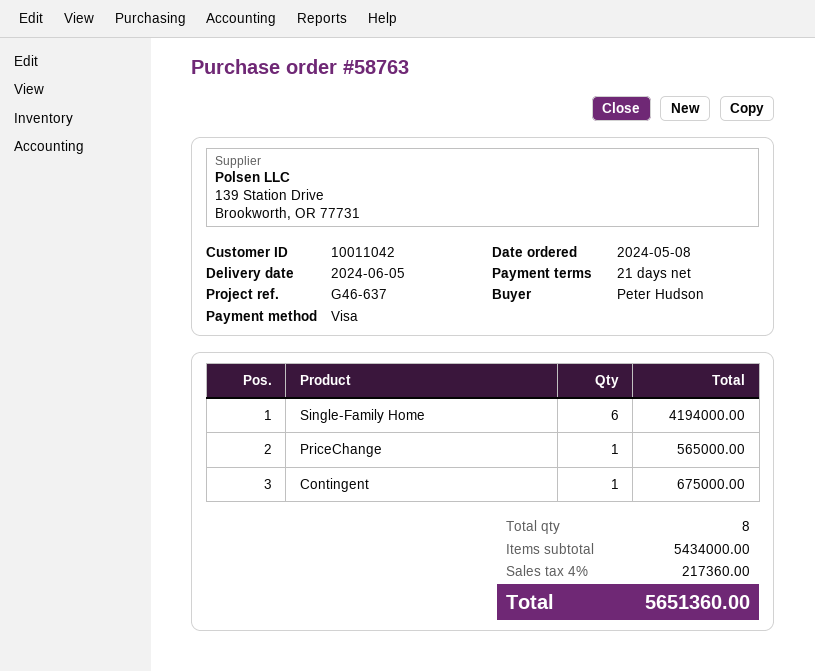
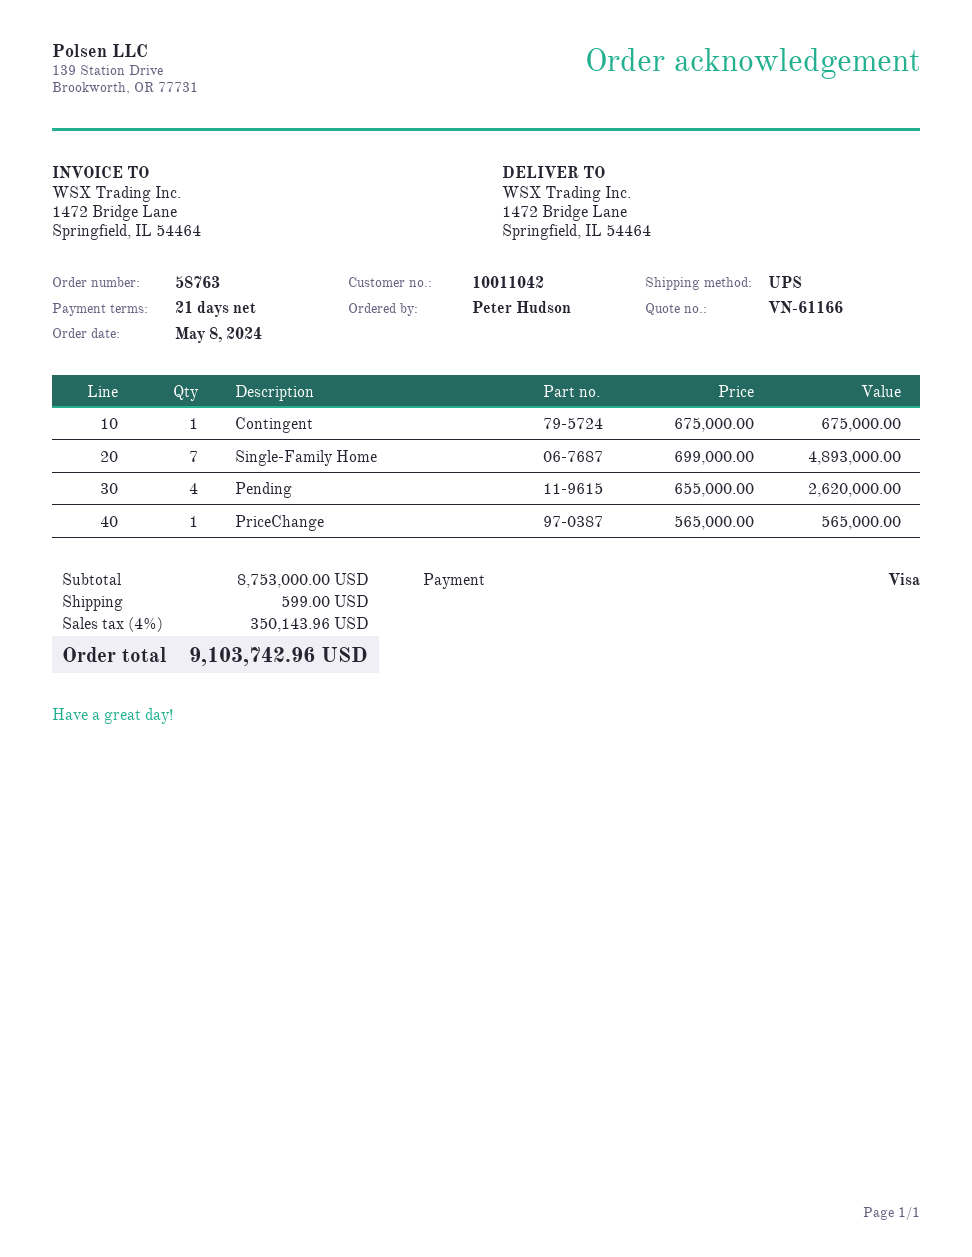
Single-Family Home: 6 for 4194000.00 -> 7 for 4893000.00
Pending: none -> 4 for 2620000.00
subtotal: 5434000.00 -> 8753000.00
shipping: none -> 599.00
tax: 4% = 217360.00 -> 4% = 350143.96
total: 5651360.00 -> 9103742.96

